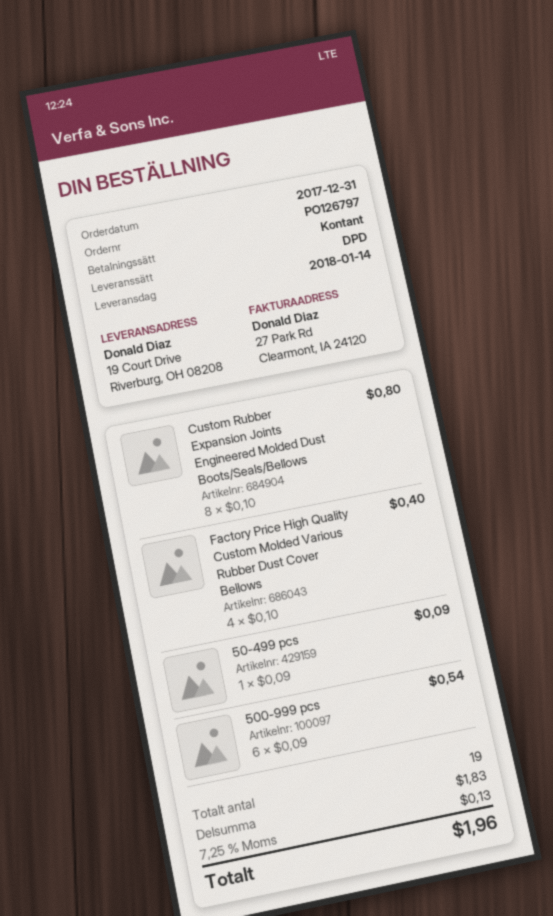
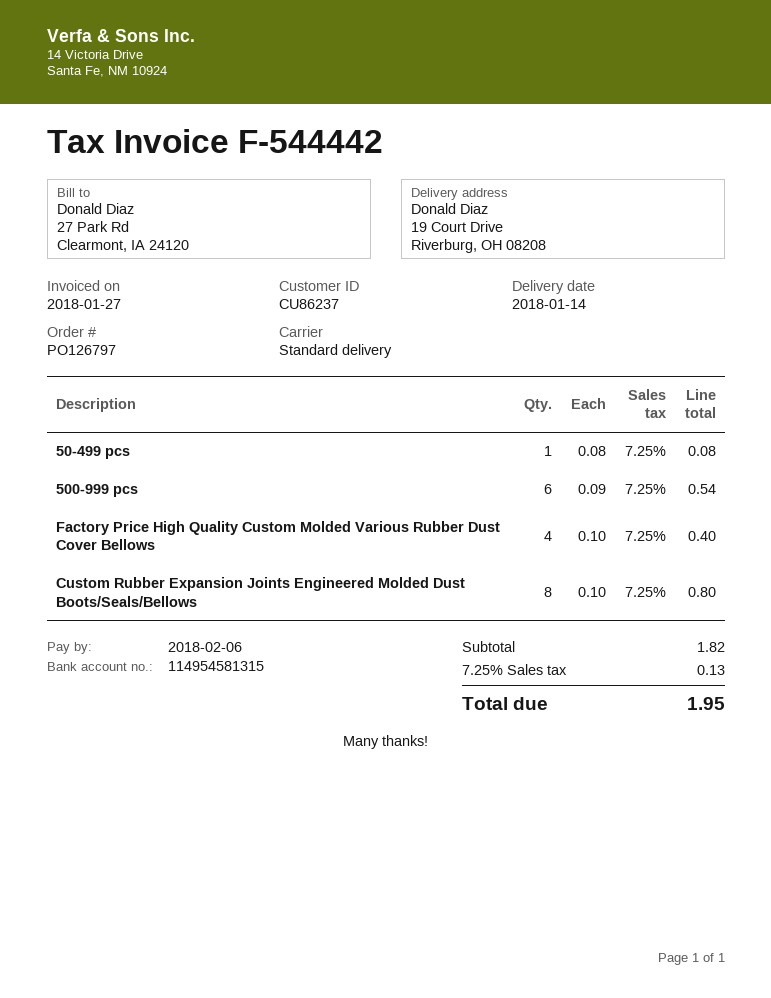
shipping method: DPD -> standard
50-499 pcs: 1 x 0.09 = 0.09 -> 1 x 0.08 = 0.08
subtotal: 1.83 -> 1.82
total: 1.96 -> 1.95

